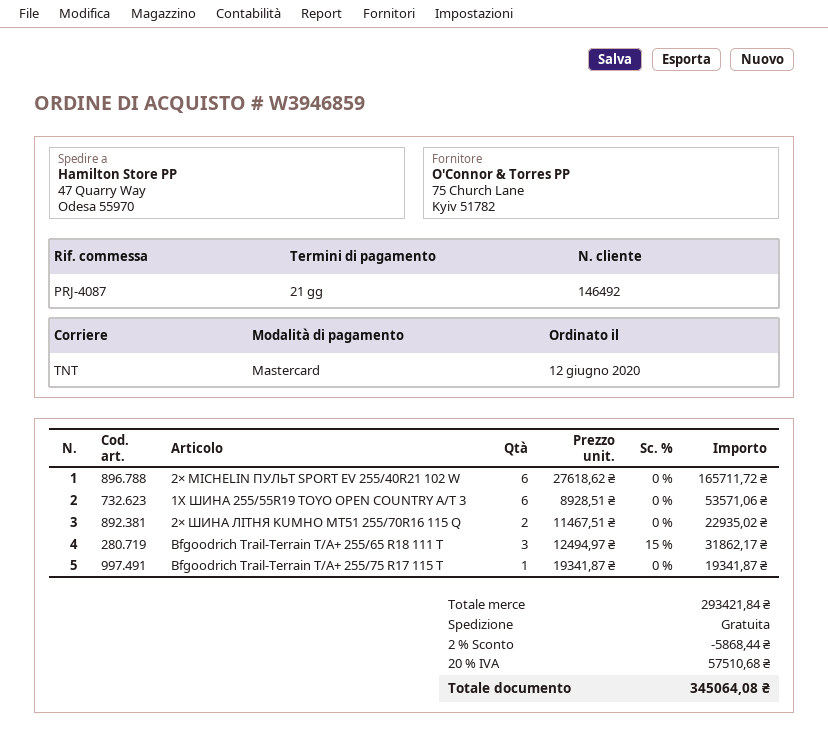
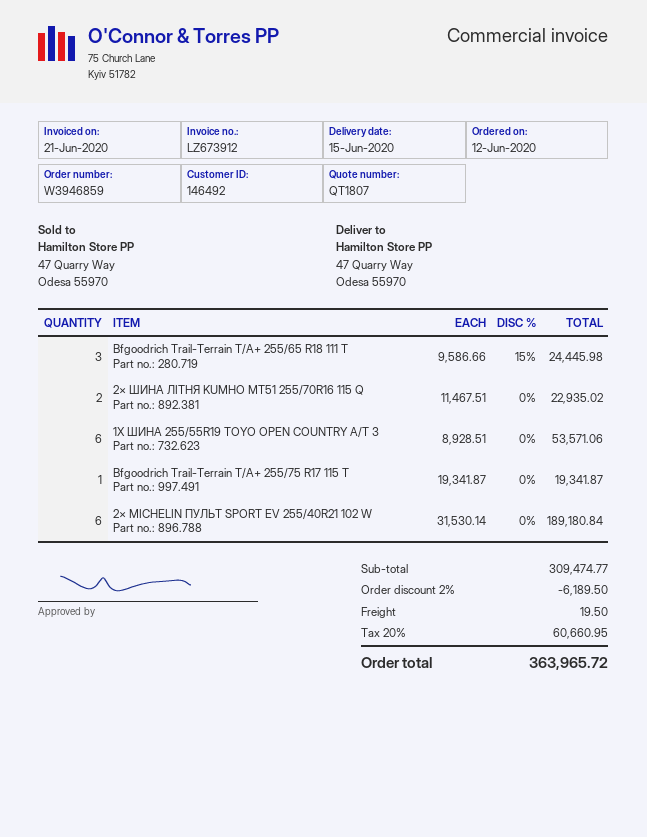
2× MICHELIN ПУЛЬТ SPORT EV 255/40R21 102 W: 6 x 27618.62 = 165711.72 -> 6 x 31530.14 = 189180.84
Bfgoodrich Trail-Terrain T/A+ 255/65 R18 111 T: 3 x 12494.97 - 15% = 31862.17 -> 3 x 9586.66 - 15% = 24445.98
subtotal: 293421.84 -> 309474.77
discount: 2% = 5868.44 -> 2% = 6189.50
shipping: 0.00 -> 19.50
tax: 20% = 57510.68 -> 20% = 60660.95
total: 345064.08 -> 363965.72

